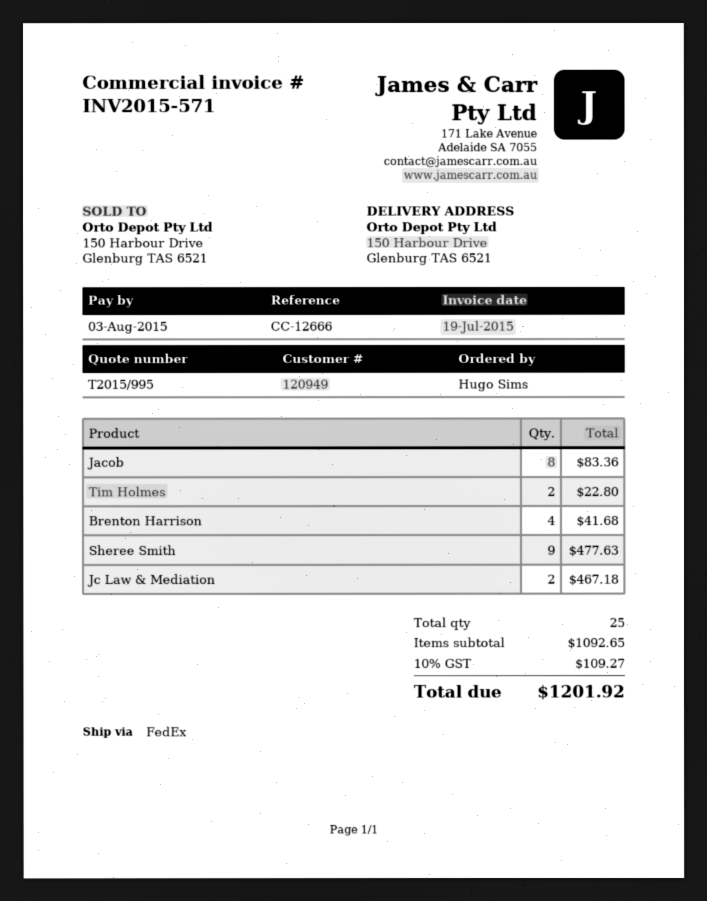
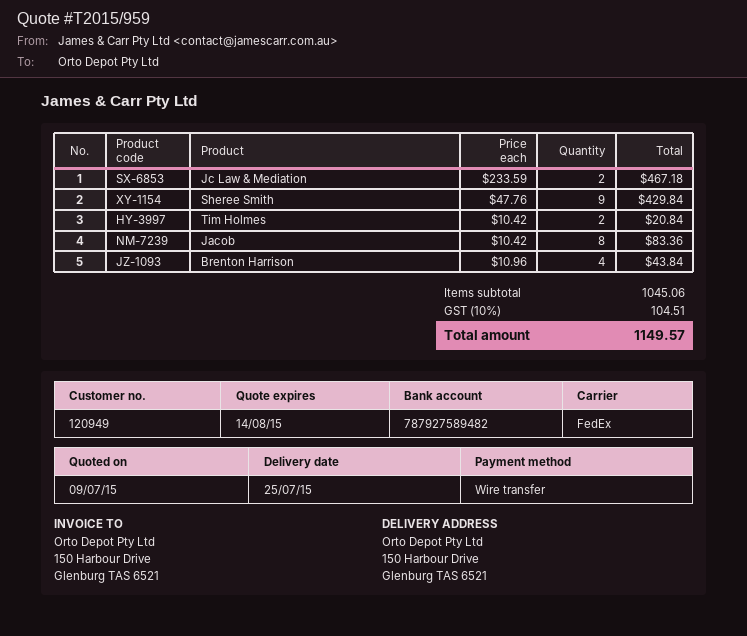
quote number: T2015/995 -> T2015/959
Tim Holmes: 2 for 22.80 -> 2 for 20.84
Brenton Harrison: 4 for 41.68 -> 4 for 43.84
Sheree Smith: 9 for 477.63 -> 9 for 429.84
subtotal: 1092.65 -> 1045.06
tax: 10% = 109.27 -> 10% = 104.51
total: 1201.92 -> 1149.57

